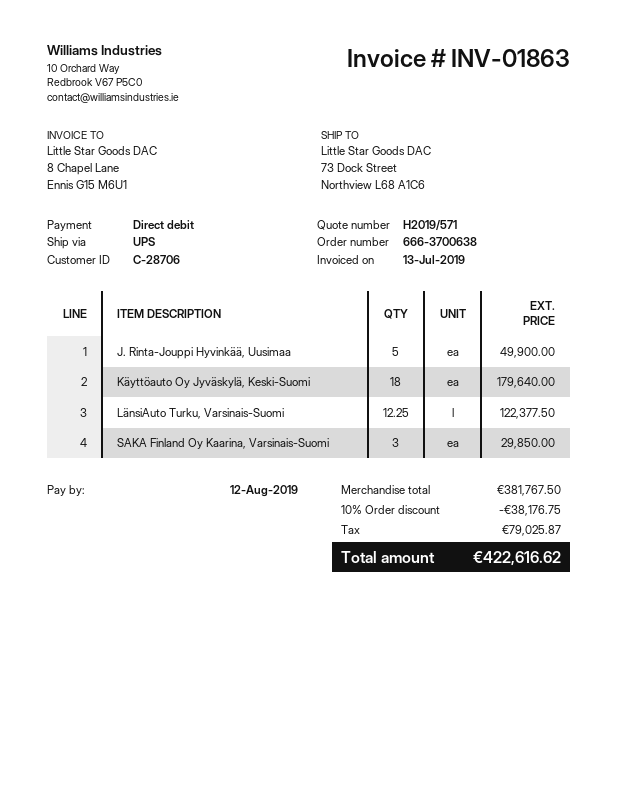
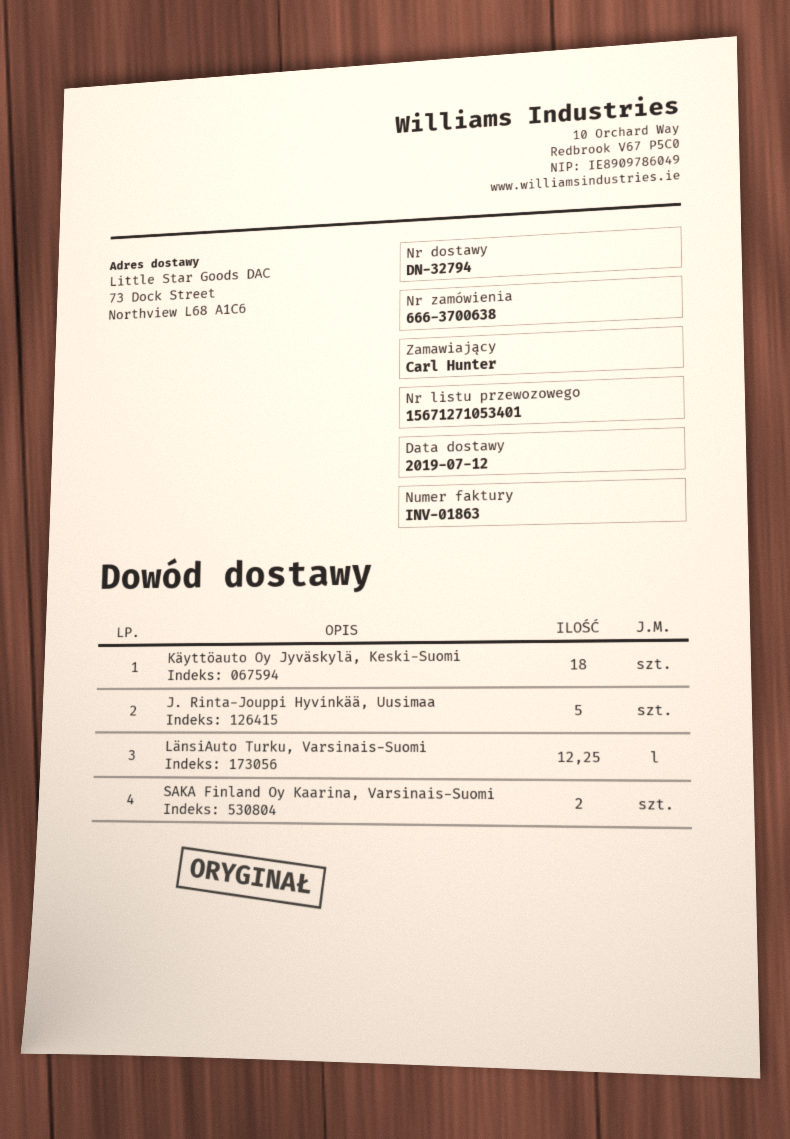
SAKA Finland Oy Kaarina, Varsinais-Suomi: 3 -> 2

